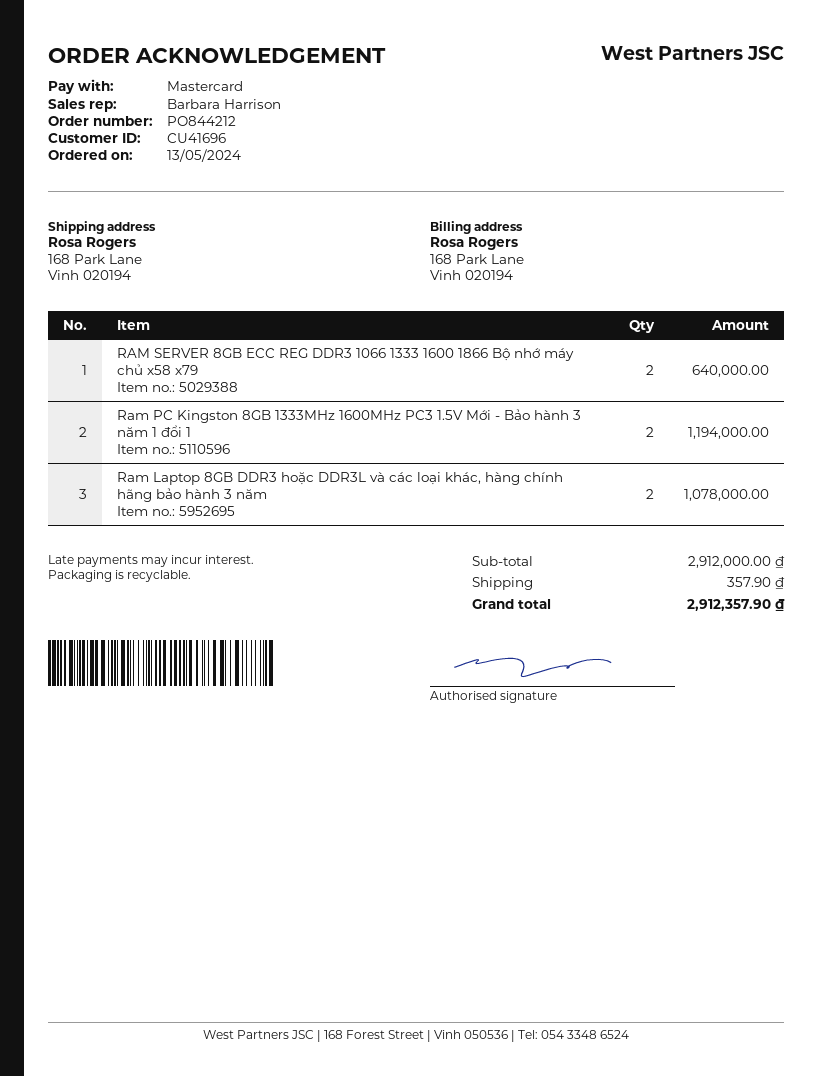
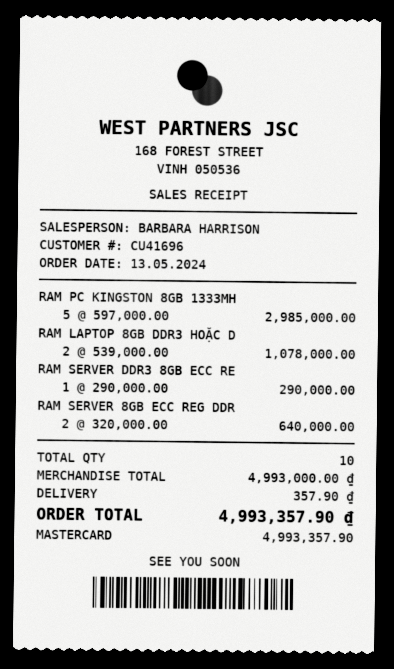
Ram PC Kingston 8GB 1333MHz 1600MHz PC3 1.5V Mới - Bảo hành 3 năm 1 đổi 1: 2 for 1194000.00 -> 5 for 2985000.00
RAM SERVER DDR3 8GB ECC RE: none -> 1 for 290000.00
subtotal: 2912000.00 -> 4993000.00
total: 2912357.90 -> 4993357.90

